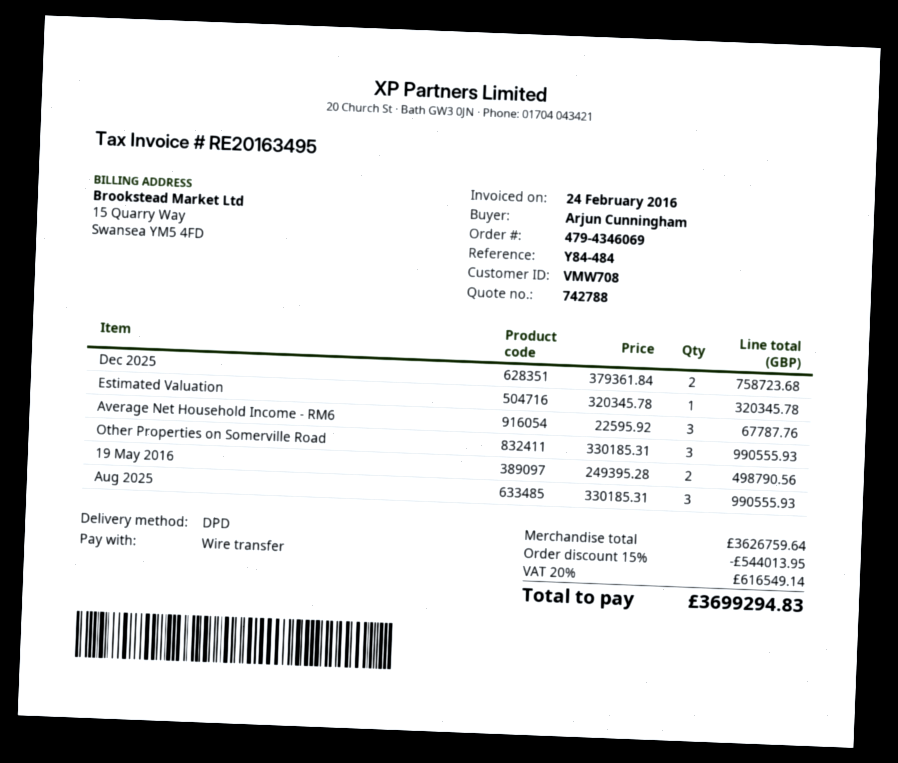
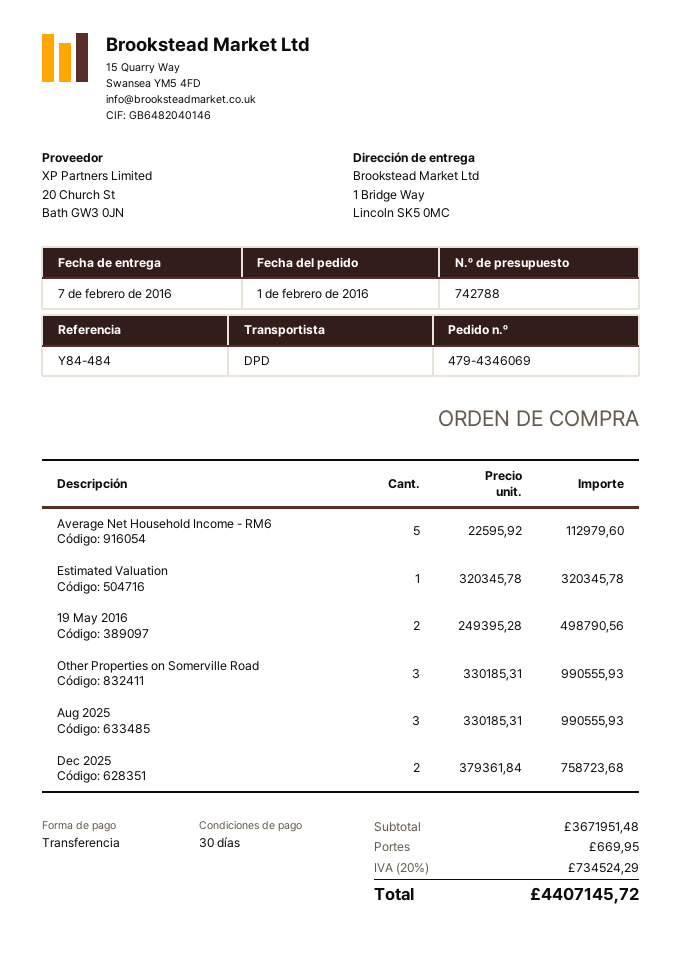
Average Net Household Income - RM6: 3 x 22595.92 = 67787.76 -> 5 x 22595.92 = 112979.60
subtotal: 3626759.64 -> 3671951.48
discount: 15% = 544013.95 -> none
shipping: none -> 669.95
tax: 20% = 616549.14 -> 20% = 734524.29
total: 3699294.83 -> 4407145.72

